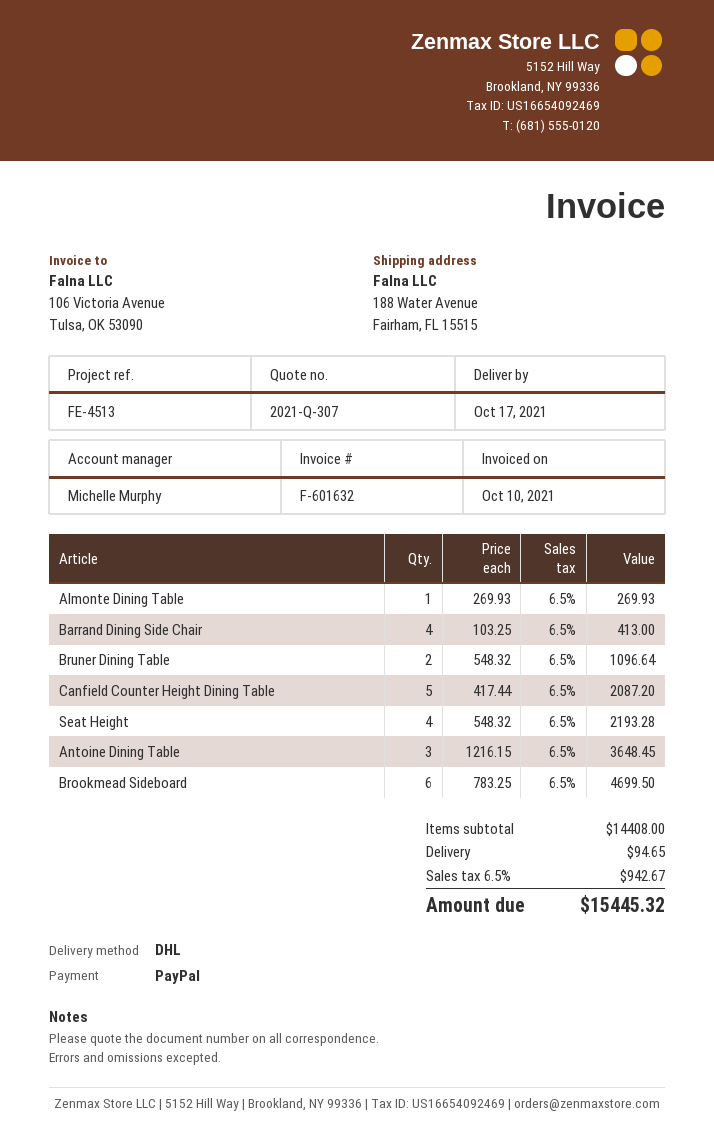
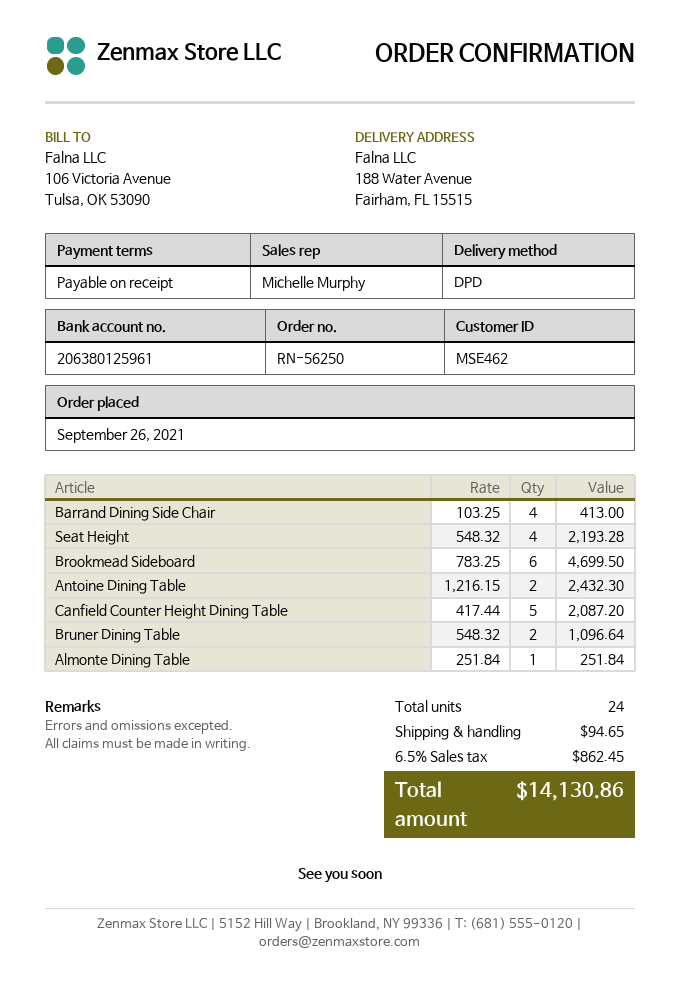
shipping method: DHL -> DPD
Almonte Dining Table: 1 x 269.93 = 269.93 -> 1 x 251.84 = 251.84
Antoine Dining Table: 3 x 1216.15 = 3648.45 -> 2 x 1216.15 = 2432.30
tax: 6.5% = 942.67 -> 6.5% = 862.45
total: 15445.32 -> 14130.86

